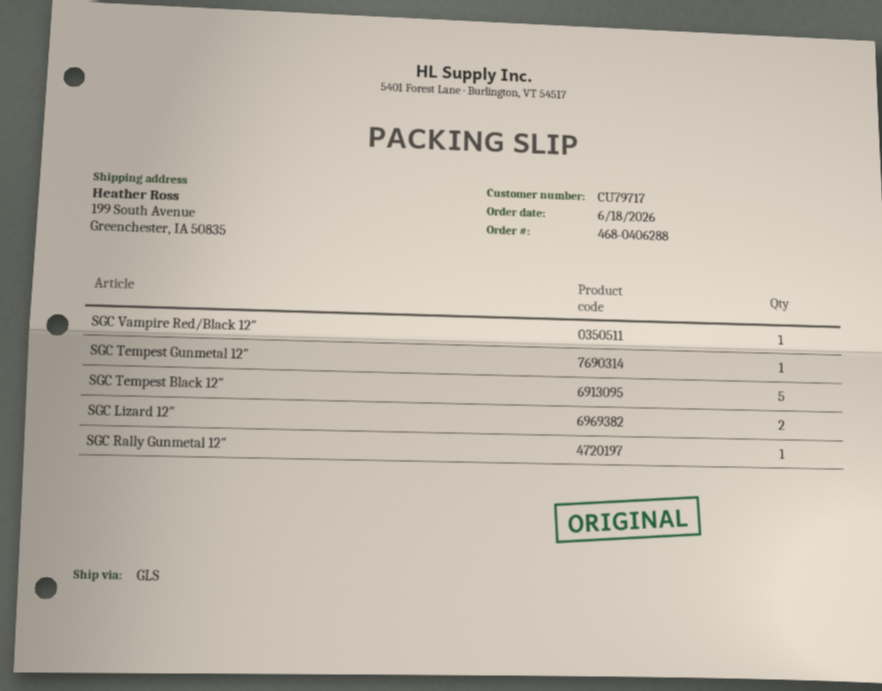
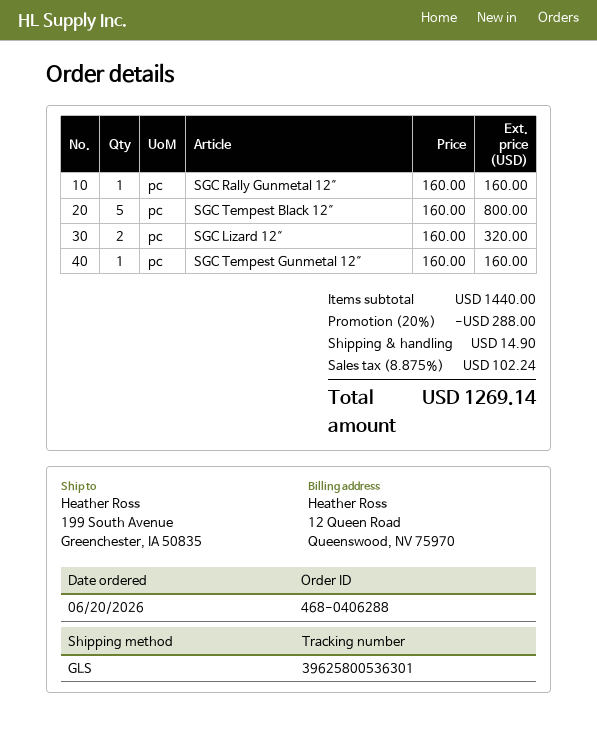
order date: 2026-06-18 -> 2026-06-20
SGC Vampire Red/Black 12″: 1 -> none

